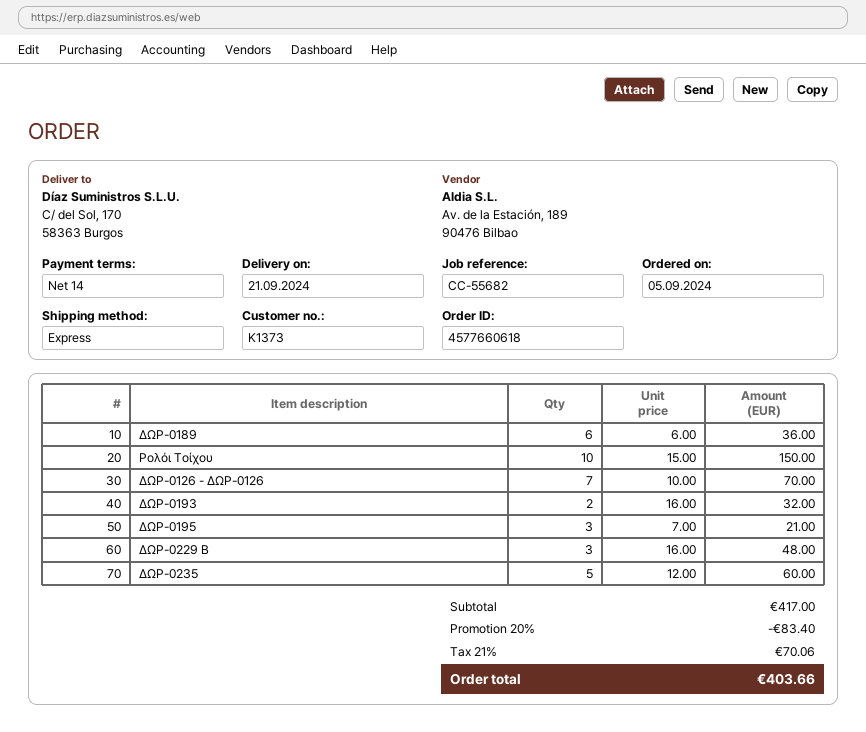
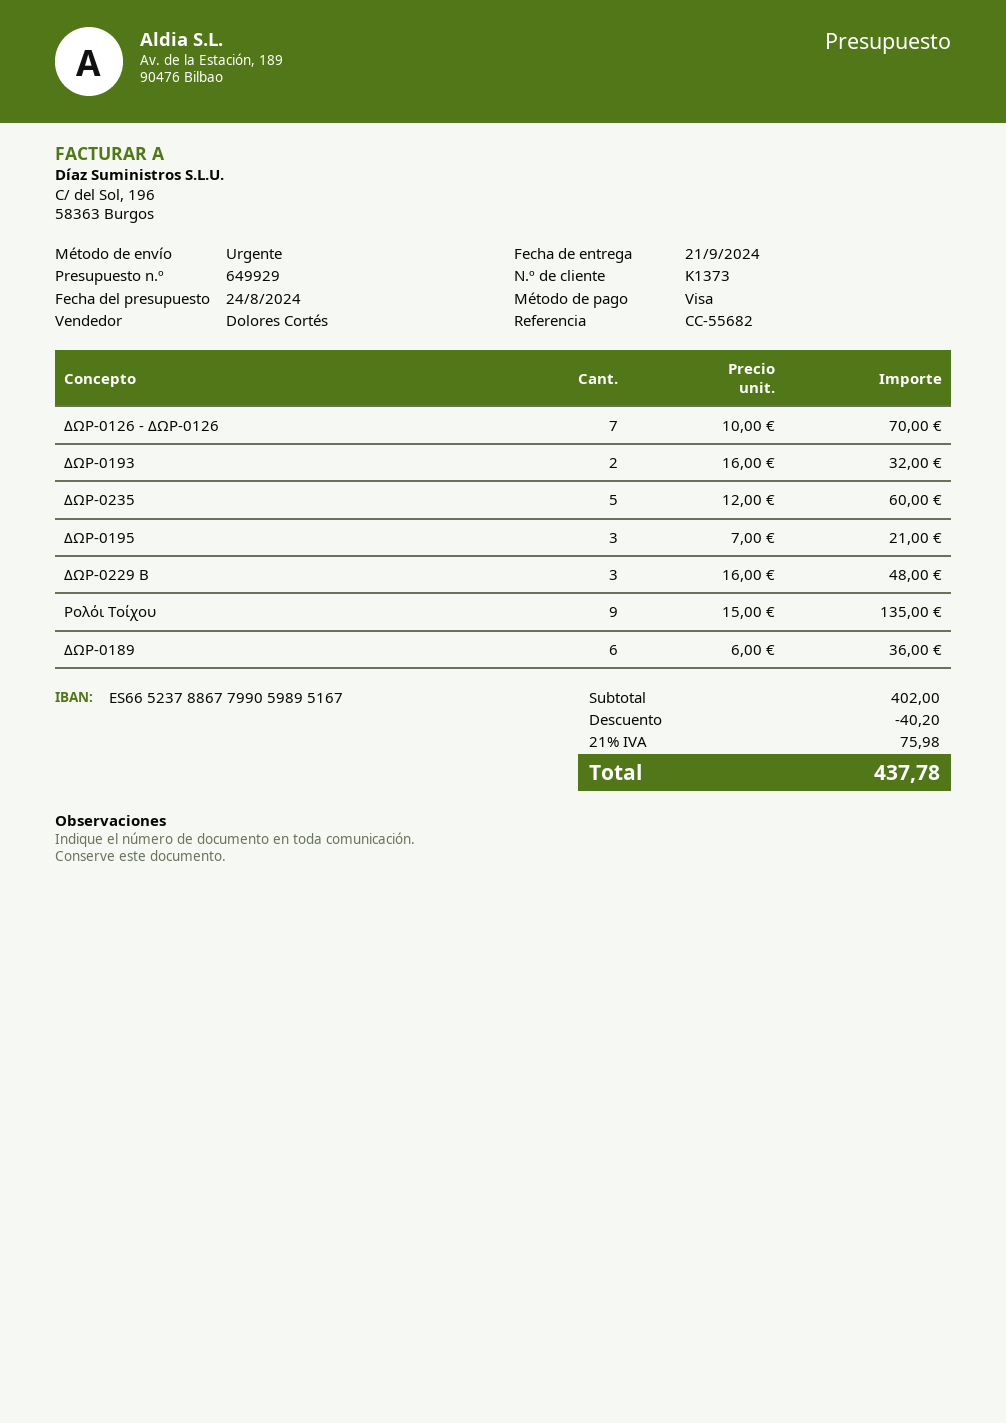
Ρολόι Τοίχου: 10 x 15.00 = 150.00 -> 9 x 15.00 = 135.00
subtotal: 417.00 -> 402.00
discount: 83.40 -> 40.20
tax: 21% = 70.06 -> 21% = 75.98
total: 403.66 -> 437.78

